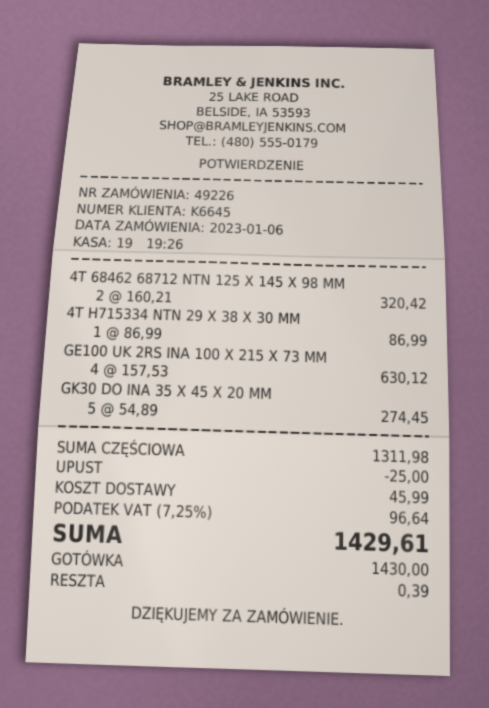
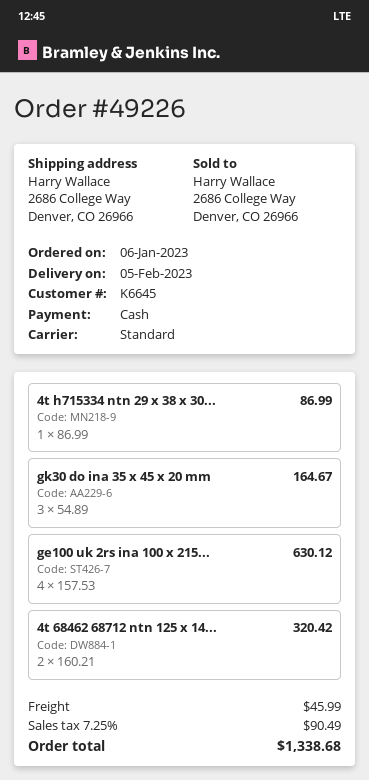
GK30 DO INA 35 X 45 X 20 MM: 5 x 54.89 = 274.45 -> 3 x 54.89 = 164.67
discount: 25.00 -> none
tax: 7.25% = 96.64 -> 7.25% = 90.49
total: 1429.61 -> 1338.68

